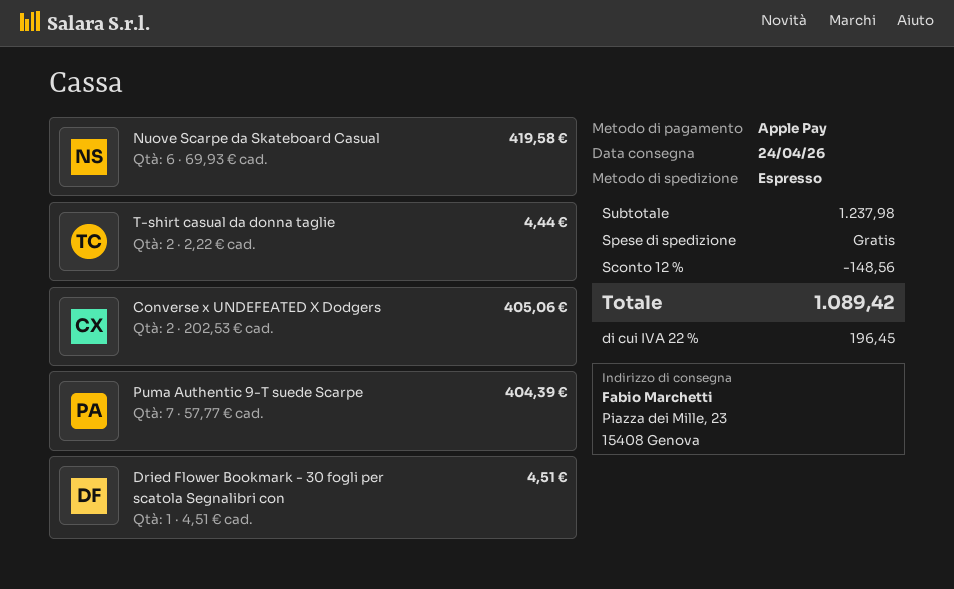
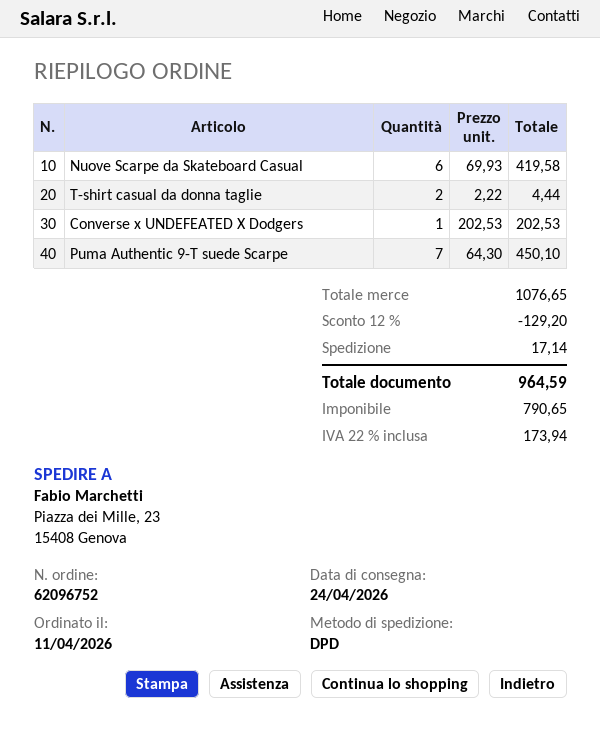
shipping method: express -> DPD
Converse x UNDEFEATED X Dodgers: 2 x 202.53 = 405.06 -> 1 x 202.53 = 202.53
Puma Authentic 9-T suede Scarpe: 7 x 57.77 = 404.39 -> 7 x 64.30 = 450.10
Dried Flower Bookmark - 30 fogli per scatola Segnalibri con: 1 x 4.51 = 4.51 -> none
subtotal: 1237.98 -> 1076.65
discount: 12% = 148.56 -> 12% = 129.20
shipping: 0.00 -> 17.14
tax: 22% = 196.45 -> 22% = 173.94
total: 1089.42 -> 964.59

